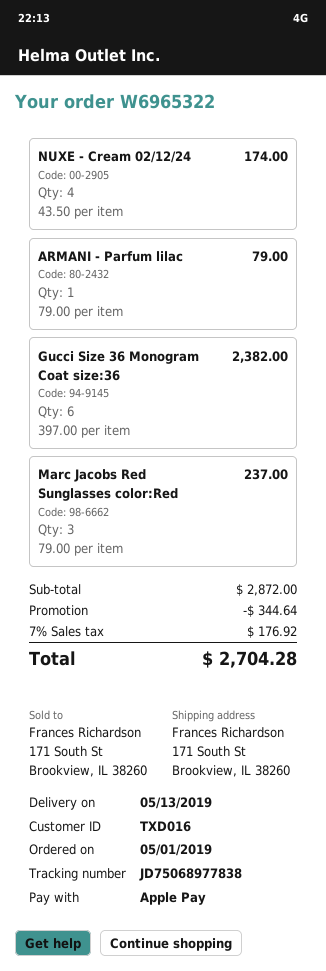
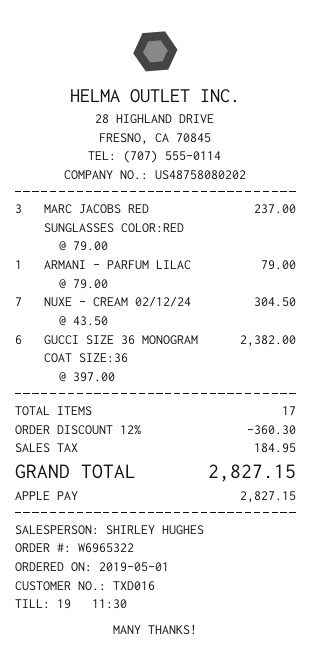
NUXE - Cream 02/12/24: 4 x 43.50 = 174.00 -> 7 x 43.50 = 304.50
discount: 344.64 -> 360.30
tax: 176.92 -> 184.95
total: 2704.28 -> 2827.15

